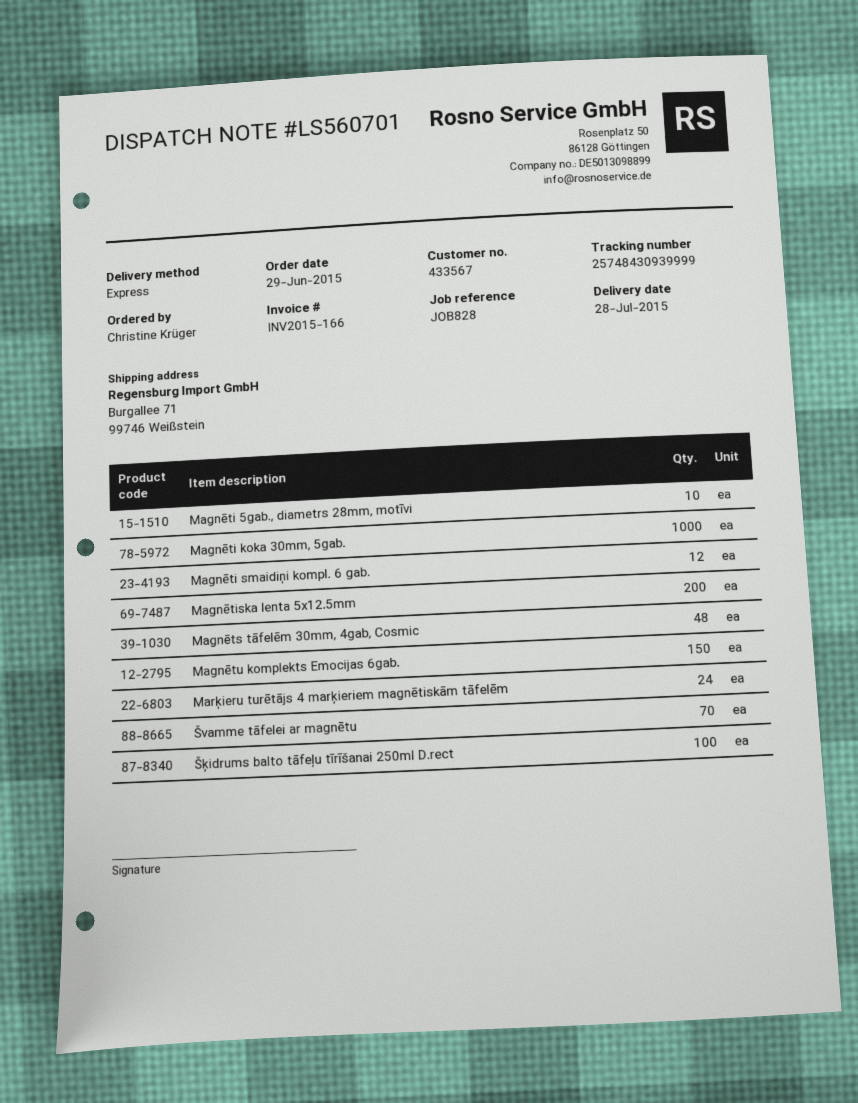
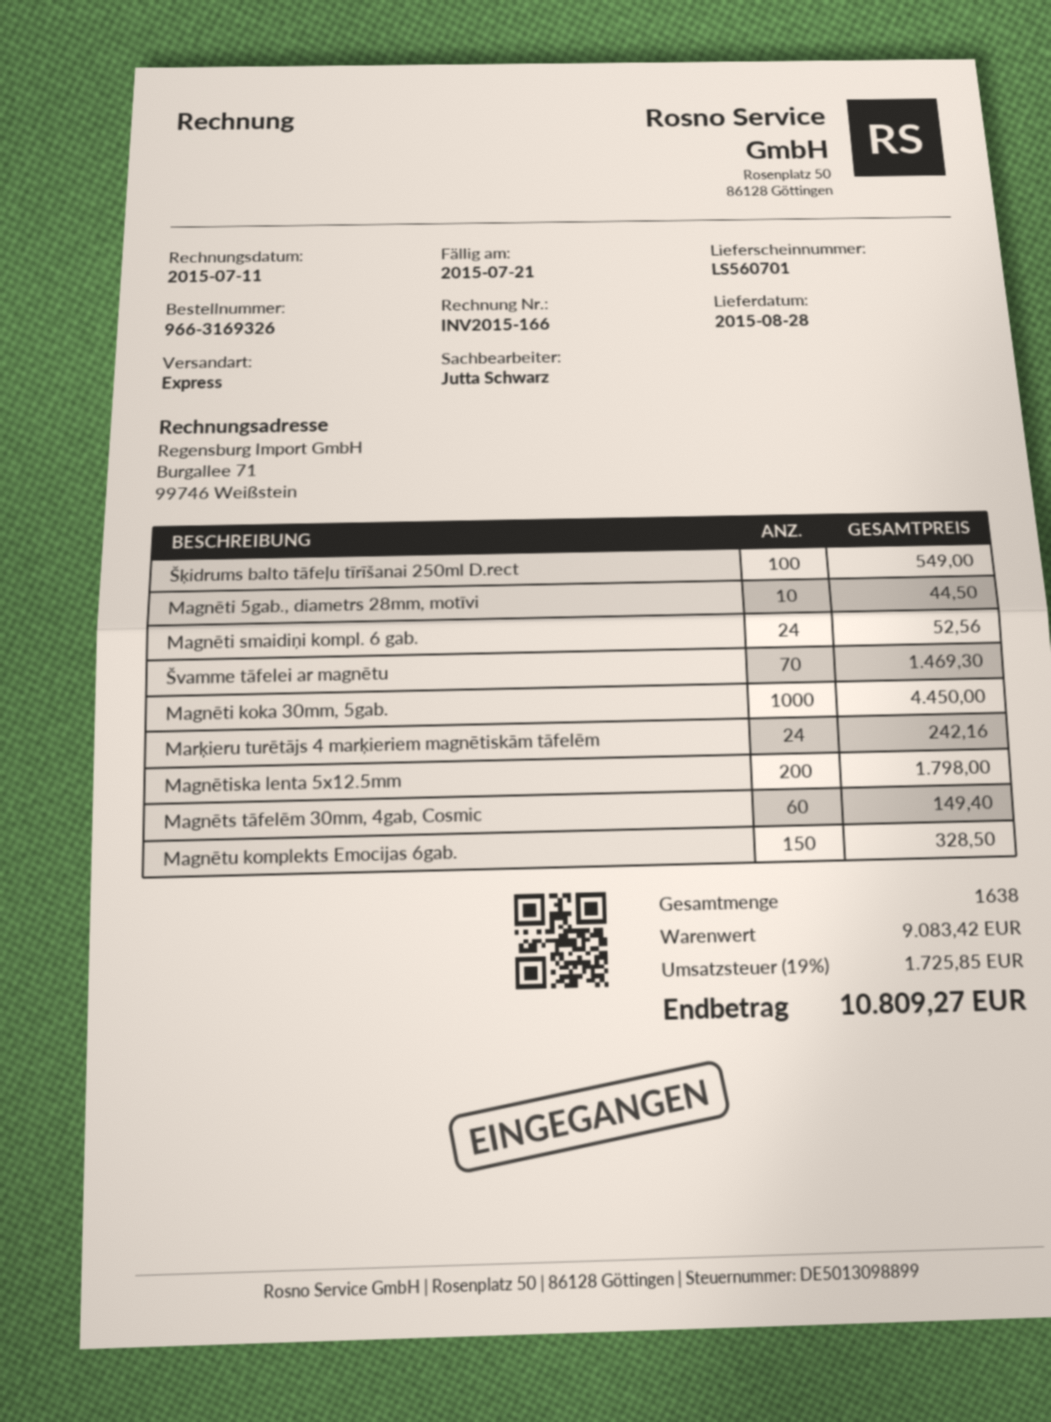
delivery date: 2015-07-28 -> 2015-08-28
Magnēti smaidiņi kompl. 6 gab.: 12 -> 24
Magnēts tāfelēm 30mm, 4gab, Cosmic: 48 -> 60

